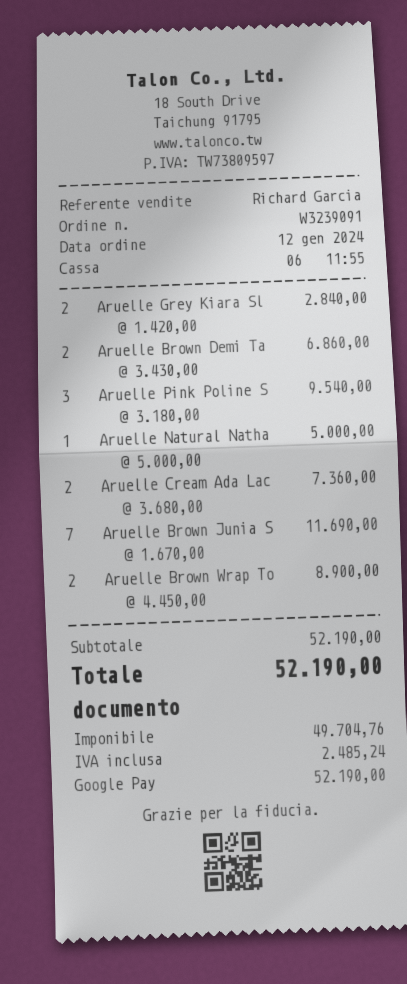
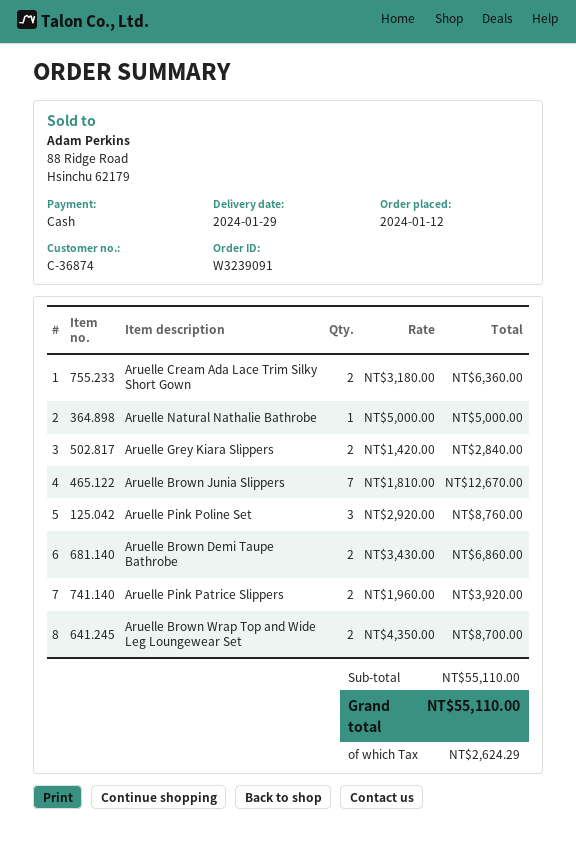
payment method: Google Pay -> cash
Aruelle Pink Poline S: 3 x 3180.00 = 9540.00 -> 3 x 2920.00 = 8760.00
Aruelle Cream Ada Lac: 2 x 3680.00 = 7360.00 -> 2 x 3180.00 = 6360.00
Aruelle Brown Junia S: 7 x 1670.00 = 11690.00 -> 7 x 1810.00 = 12670.00
Aruelle Brown Wrap To: 2 x 4450.00 = 8900.00 -> 2 x 4350.00 = 8700.00
Aruelle Pink Patrice Slippers: none -> 2 x 1960.00 = 3920.00
subtotal: 52190.00 -> 55110.00
tax: 2485.24 -> 2624.29
total: 52190.00 -> 55110.00

